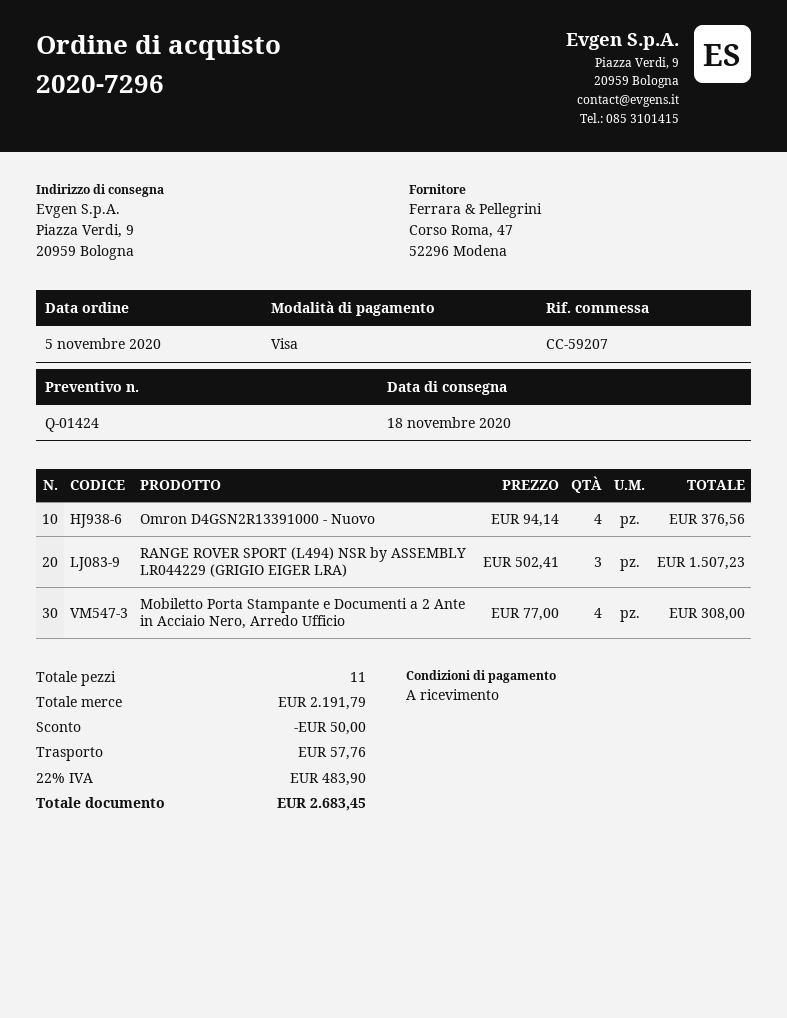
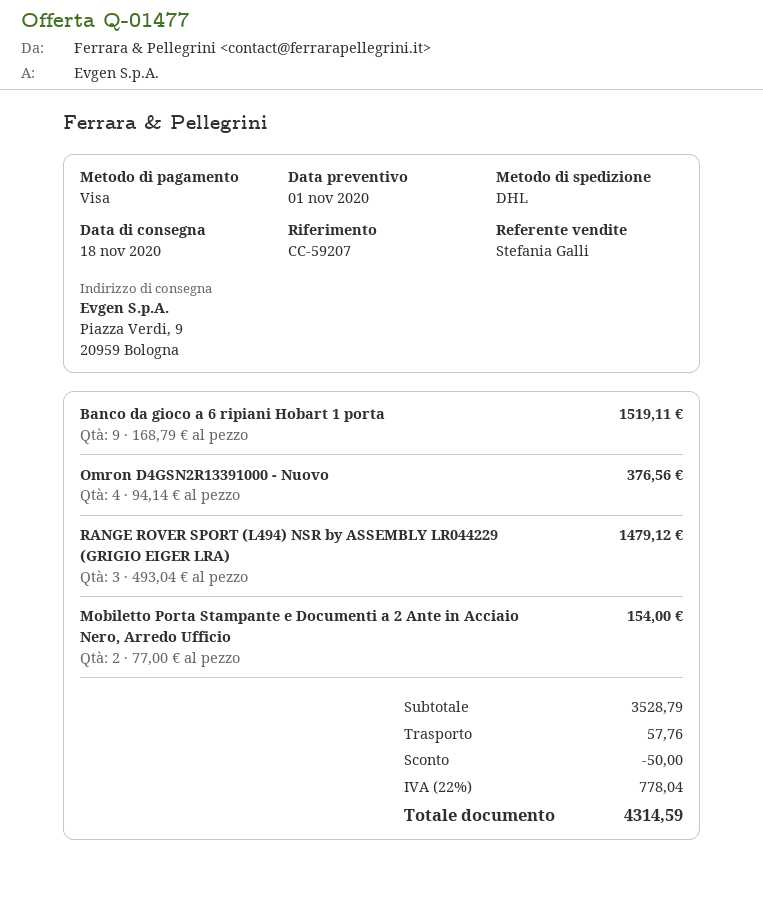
quote number: Q-01424 -> Q-01477
RANGE ROVER SPORT (L494) NSR by ASSEMBLY LR044229 (GRIGIO EIGER LRA): 3 x 502.41 = 1507.23 -> 3 x 493.04 = 1479.12
Mobiletto Porta Stampante e Documenti a 2 Ante in Acciaio Nero, Arredo Ufficio: 4 x 77.00 = 308.00 -> 2 x 77.00 = 154.00
Banco da gioco a 6 ripiani Hobart 1 porta: none -> 9 x 168.79 = 1519.11
subtotal: 2191.79 -> 3528.79
tax: 22% = 483.90 -> 22% = 778.04
total: 2683.45 -> 4314.59

